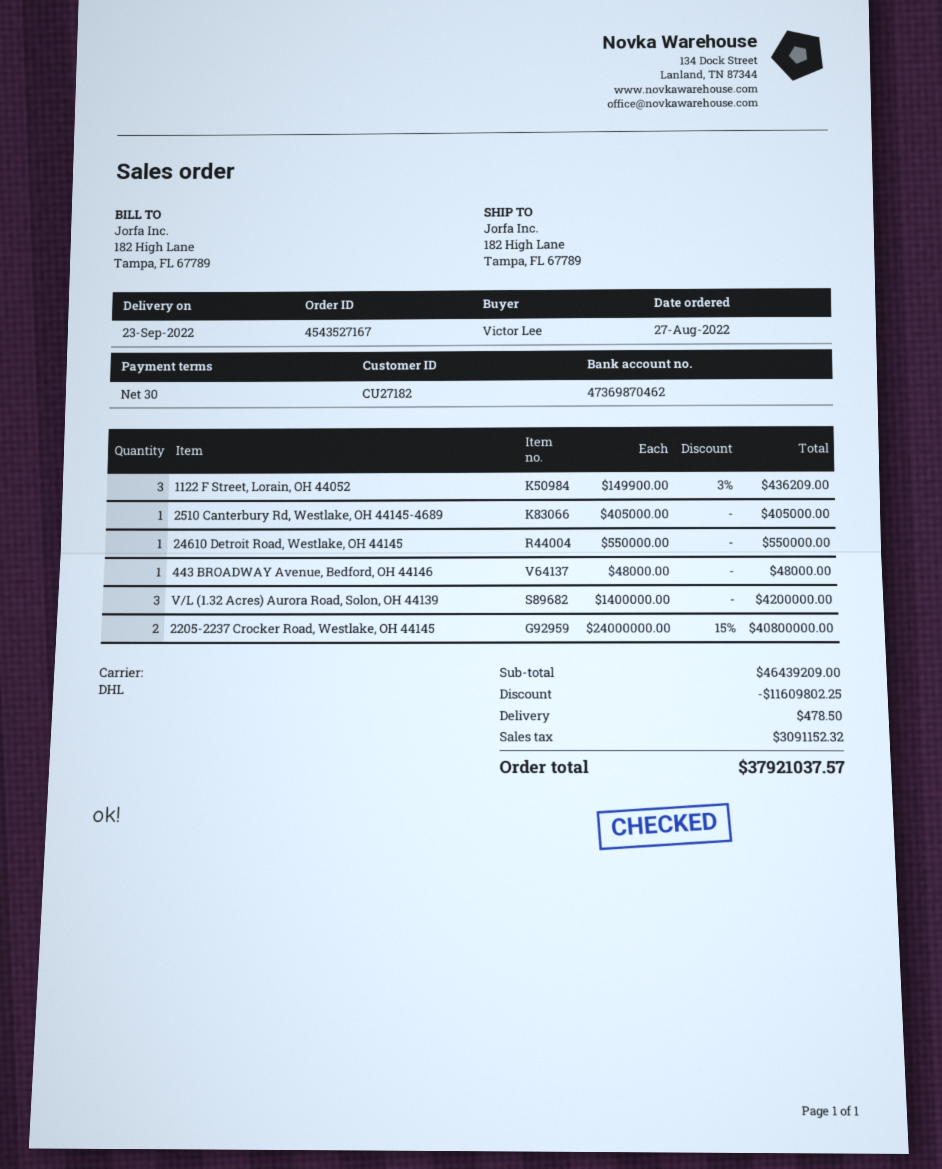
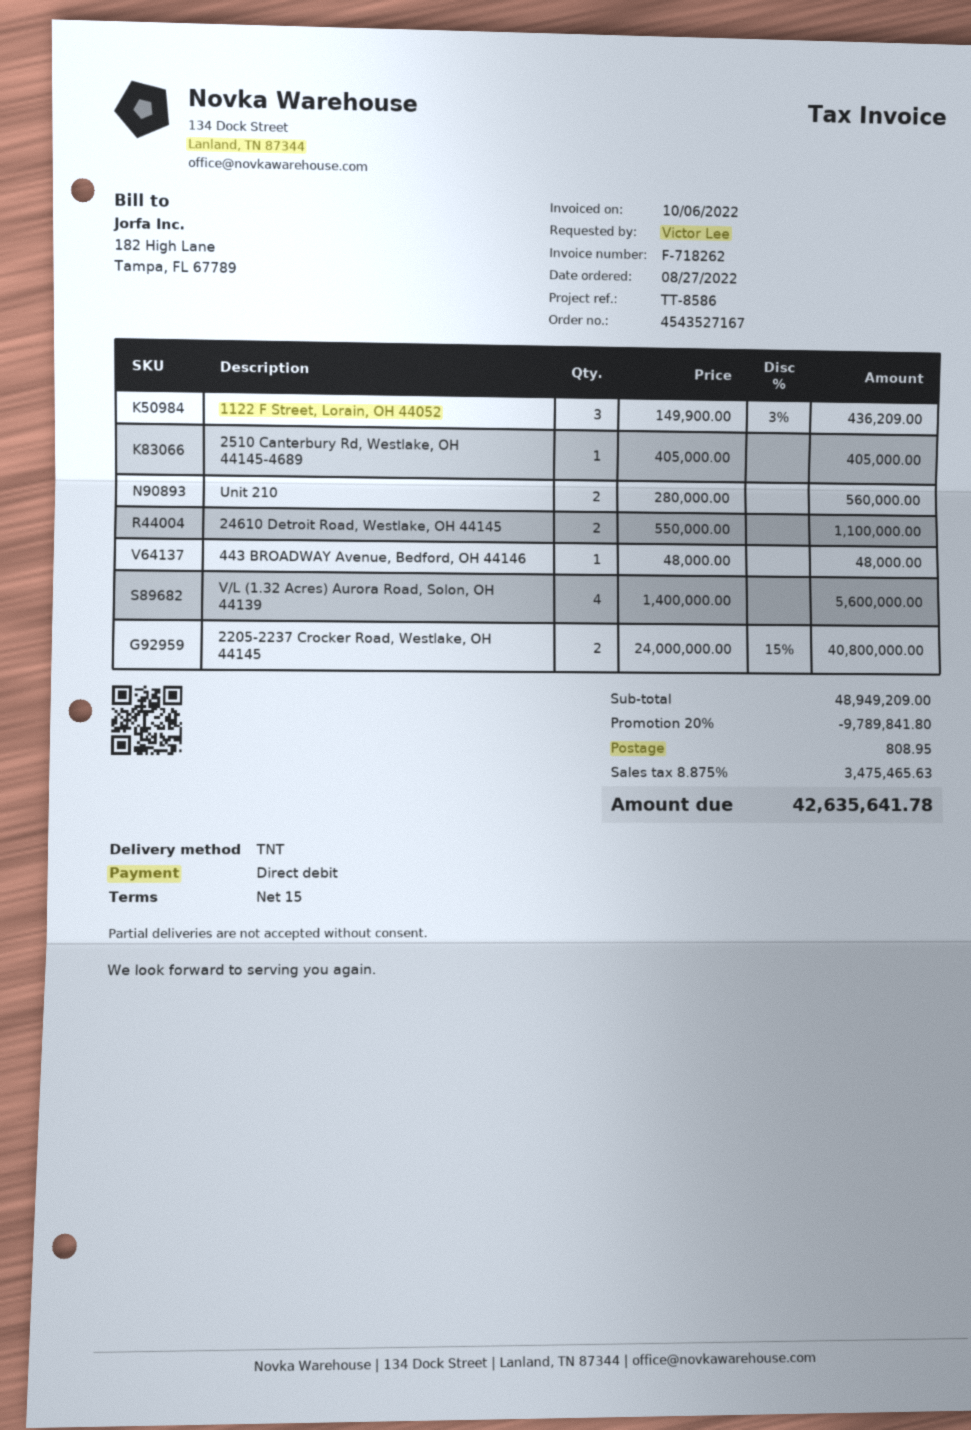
payment terms: 30 days -> 15 days
shipping method: DHL -> TNT
24610 Detroit Road, Westlake, OH 44145: 1 x 550000.00 = 550000.00 -> 2 x 550000.00 = 1100000.00
V/L (1.32 Acres) Aurora Road, Solon, OH 44139: 3 x 1400000.00 = 4200000.00 -> 4 x 1400000.00 = 5600000.00
Unit 210: none -> 2 x 280000.00 = 560000.00
subtotal: 46439209.00 -> 48949209.00
discount: 11609802.25 -> 9789841.80
shipping: 478.50 -> 808.95
tax: 3091152.32 -> 3475465.63
total: 37921037.57 -> 42635641.78

